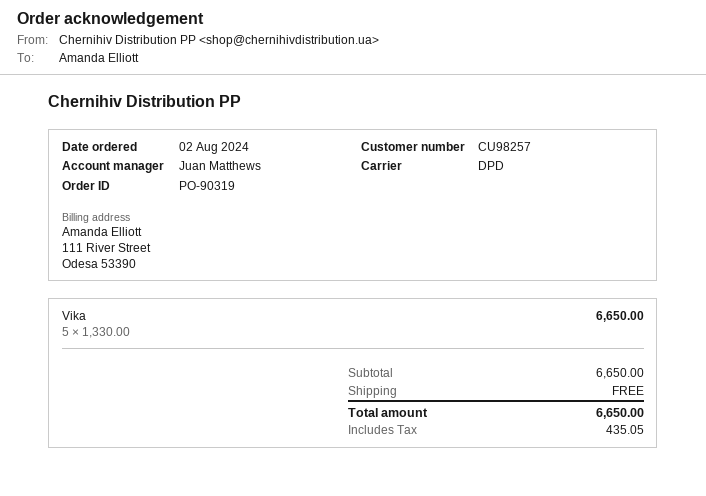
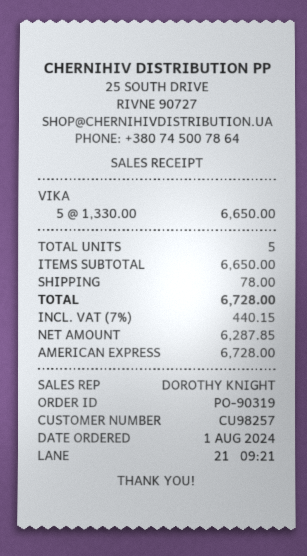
order date: 2024-08-02 -> 2024-08-01
sales rep: Juan Matthews -> DOROTHY KNIGHT
shipping: 0.00 -> 78.00
tax: 435.05 -> 440.15
total: 6650.00 -> 6728.00

